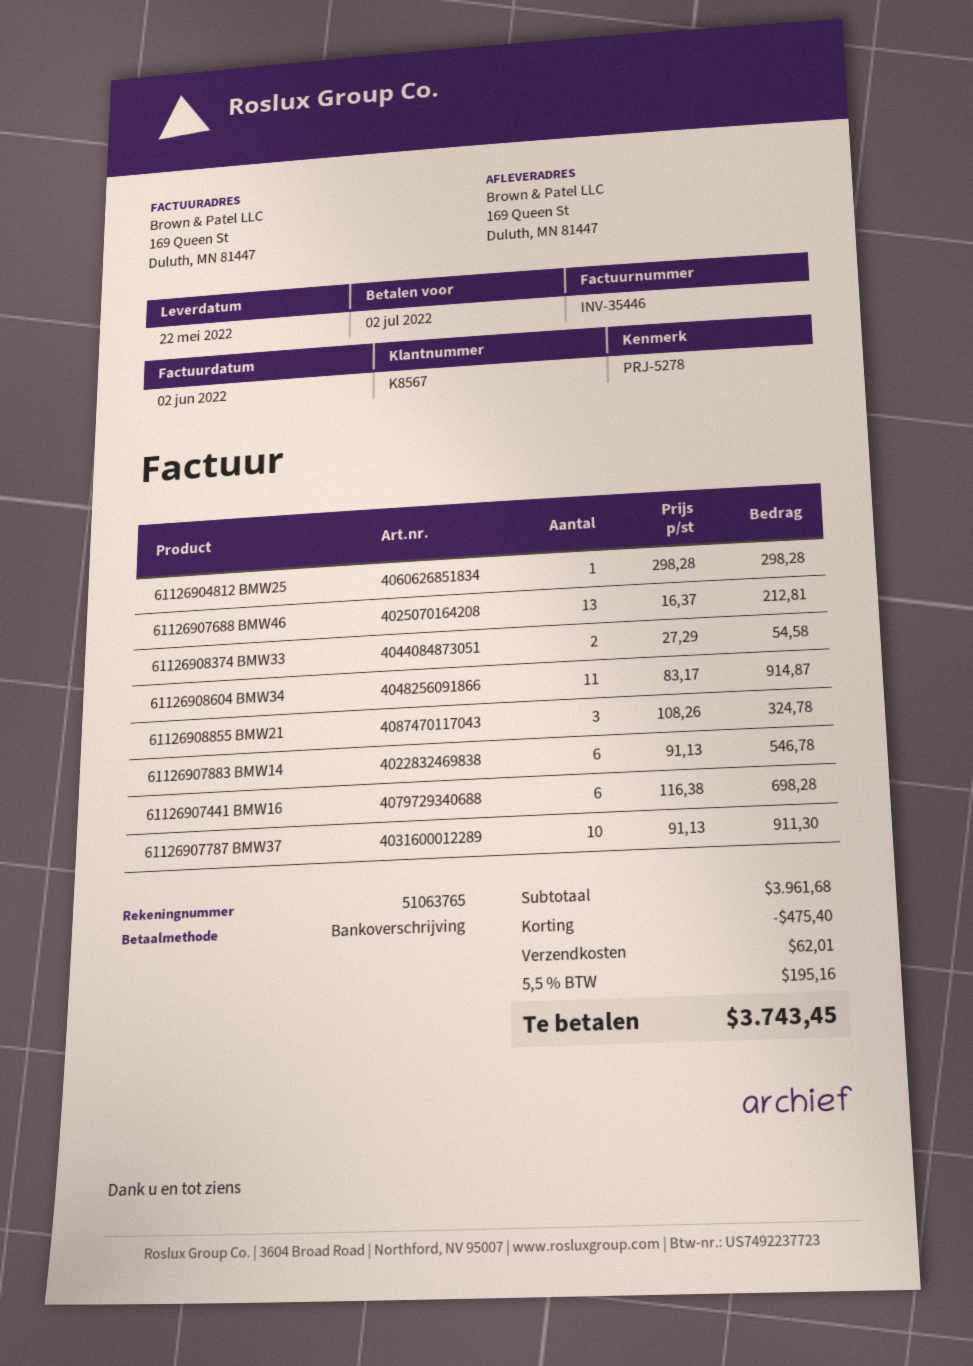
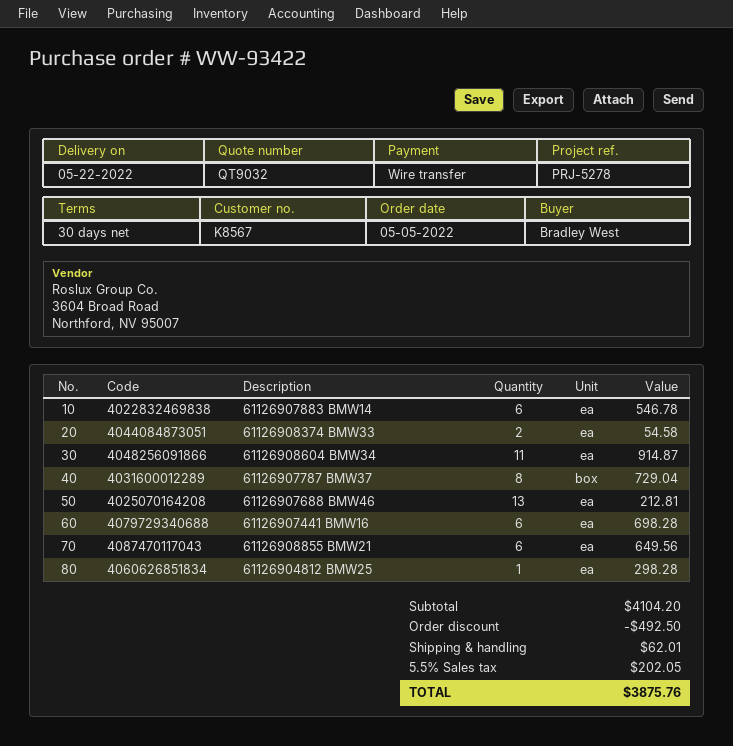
61126908855 BMW21: 3 for 324.78 -> 6 for 649.56
61126907787 BMW37: 10 for 911.30 -> 8 for 729.04
subtotal: 3961.68 -> 4104.20
discount: 475.40 -> 492.50
tax: 5.5% = 195.16 -> 5.5% = 202.05
total: 3743.45 -> 3875.76

